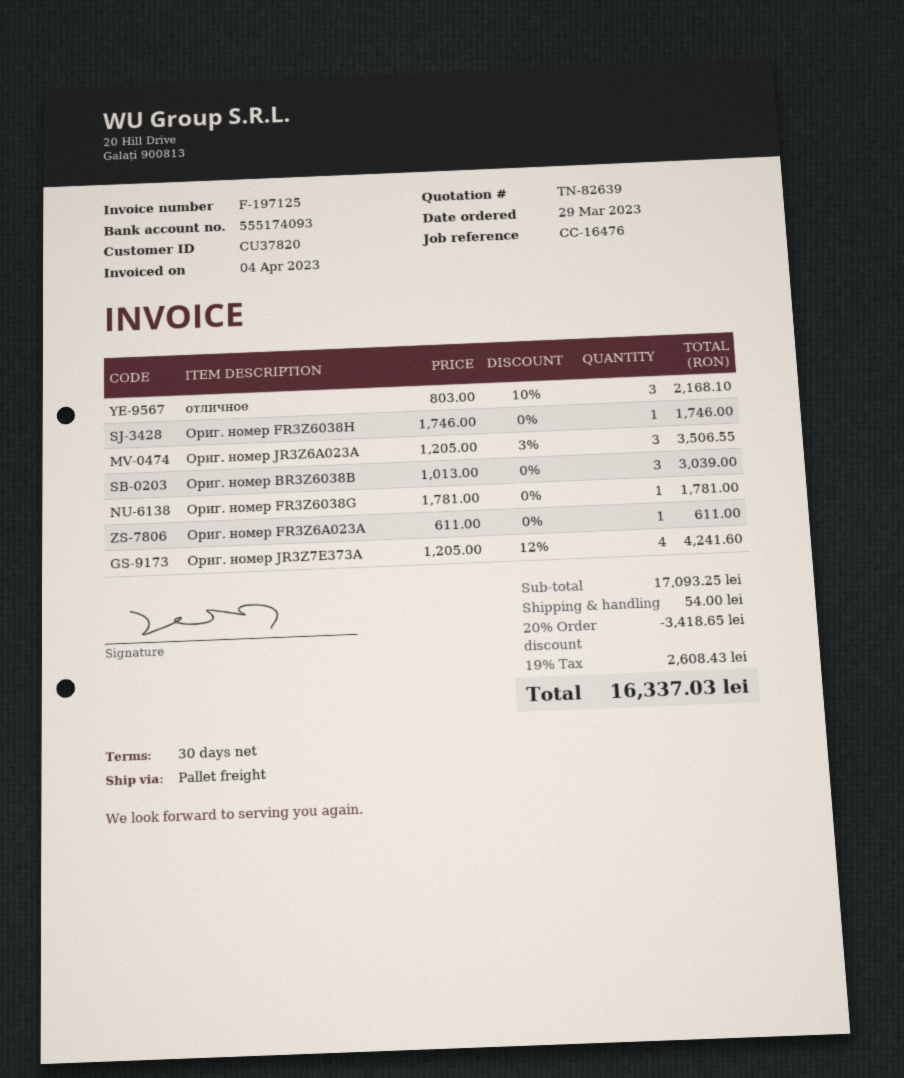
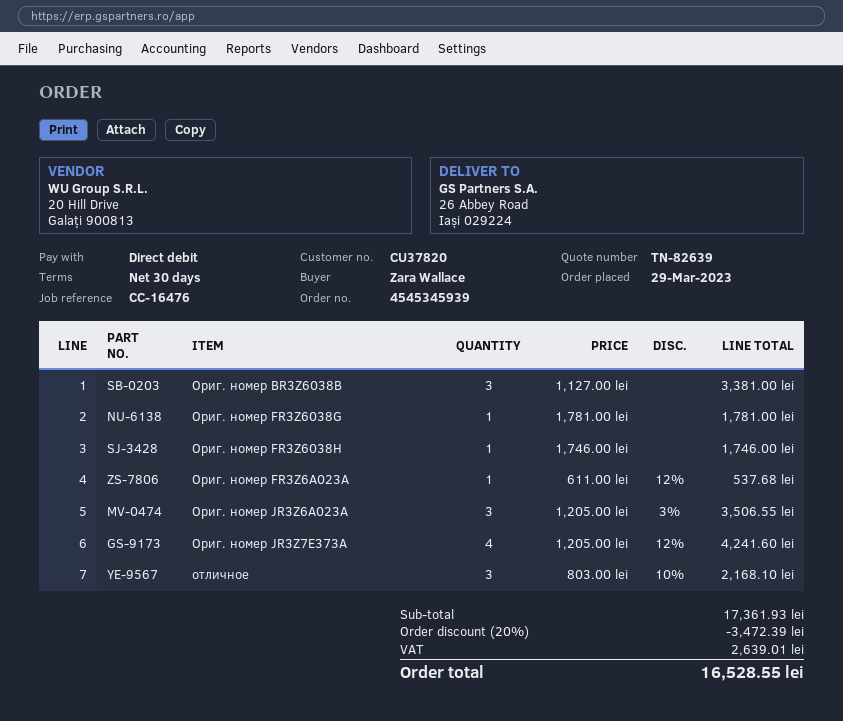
Ориг. номер BR3Z6038B: 3 x 1013.00 = 3039.00 -> 3 x 1127.00 = 3381.00
Ориг. номер FR3Z6A023A: 1 x 611.00 = 611.00 -> 1 x 611.00 - 12% = 537.68
subtotal: 17093.25 -> 17361.93
discount: 20% = 3418.65 -> 20% = 3472.39
shipping: 54.00 -> none
tax: 2608.43 -> 2639.01
total: 16337.03 -> 16528.55

